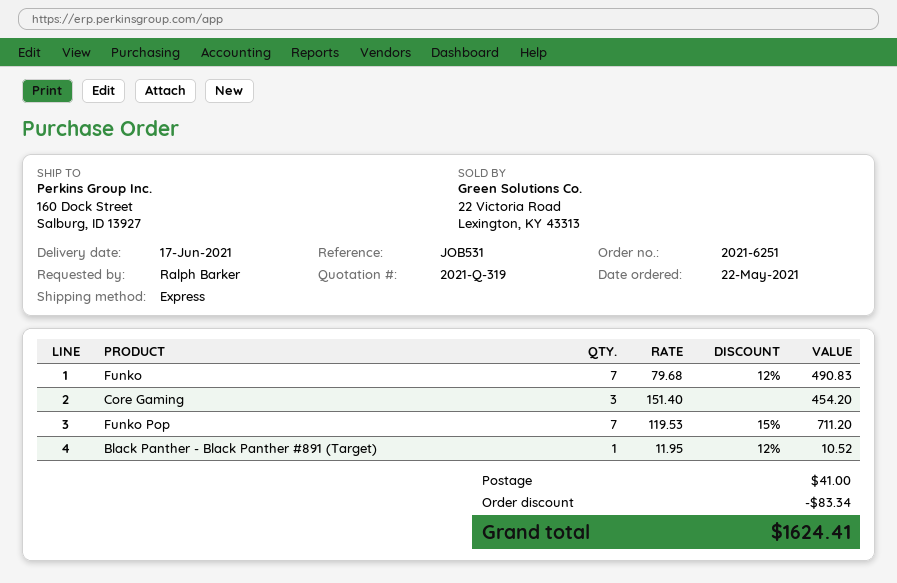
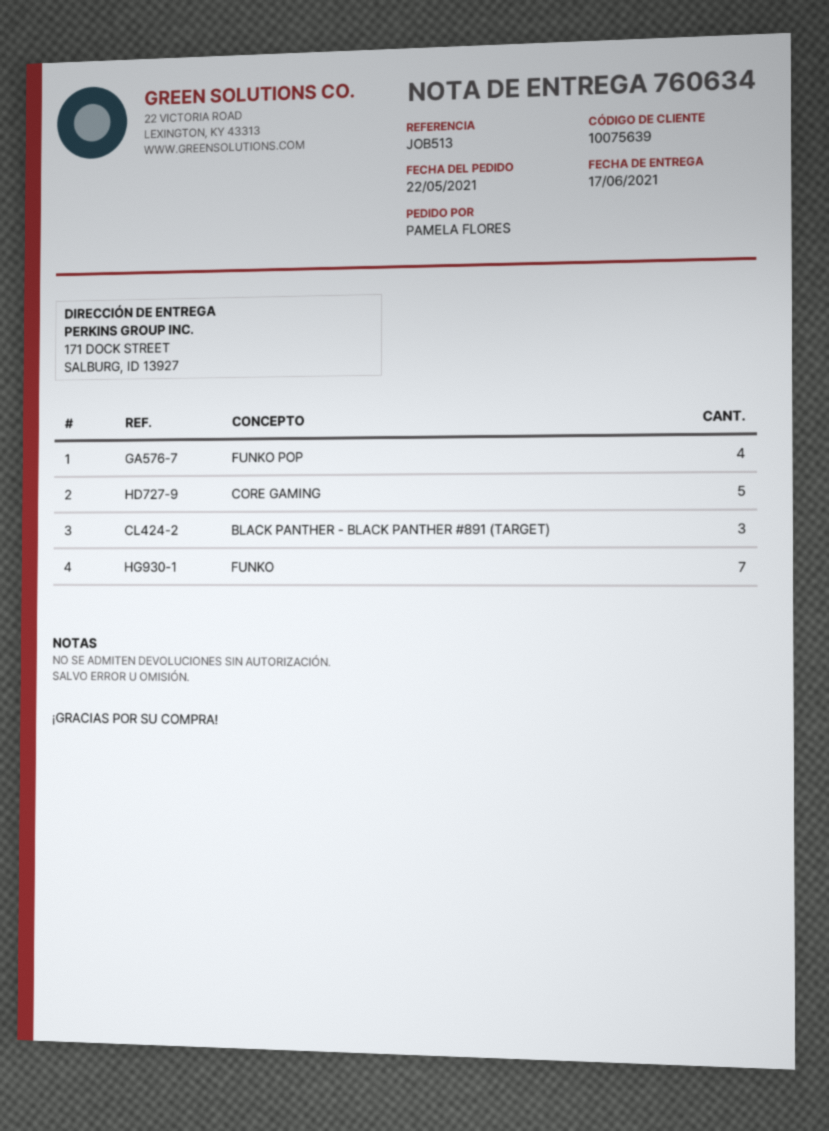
reference: JOB531 -> JOB513
ordered by: Ralph Barker -> PAMELA FLORES
ship to: 160 Dock Street, Salburg, ID 13927 -> 171 DOCK STREET, SALBURG, ID 13927
Core Gaming: 3 -> 5
Funko Pop: 7 -> 4
Black Panther - Black Panther #891 (Target): 1 -> 3

